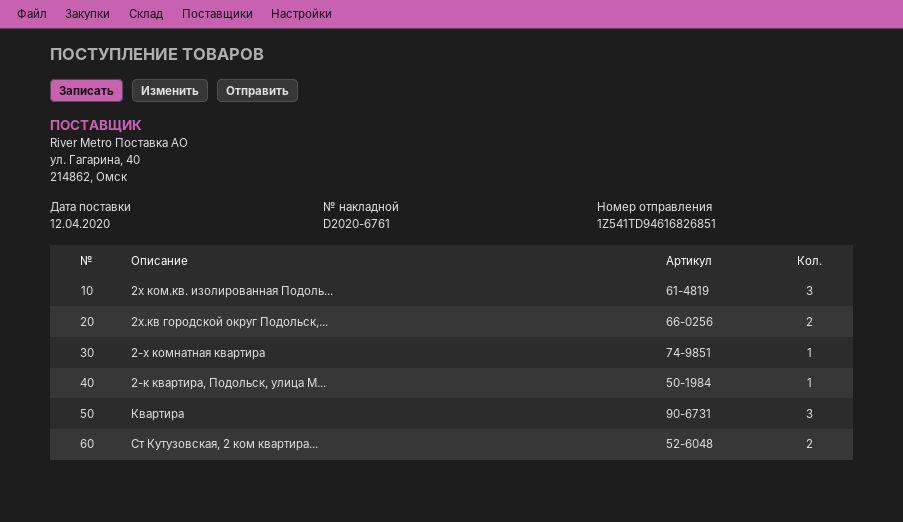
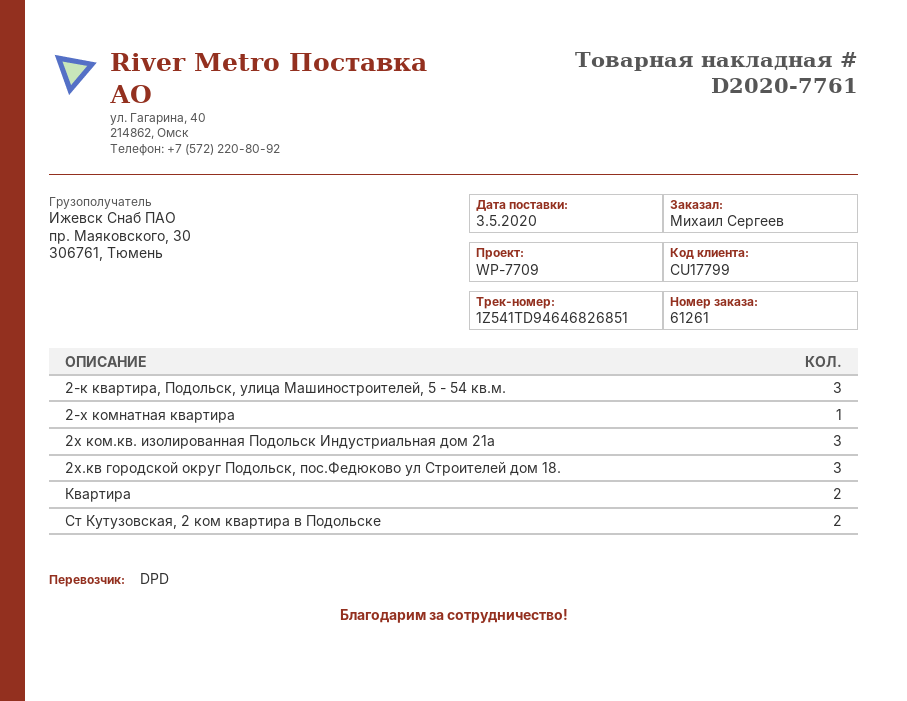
delivery note number: D2020-6761 -> D2020-7761
delivery date: 2020-04-12 -> 2020-05-03
tracking number: 1Z541TD94616826851 -> 1Z541TD94646826851
2х.кв городской округ Подольск,...: 2 -> 3
2-к квартира, Подольск, улица М...: 1 -> 3
Квартира: 3 -> 2

